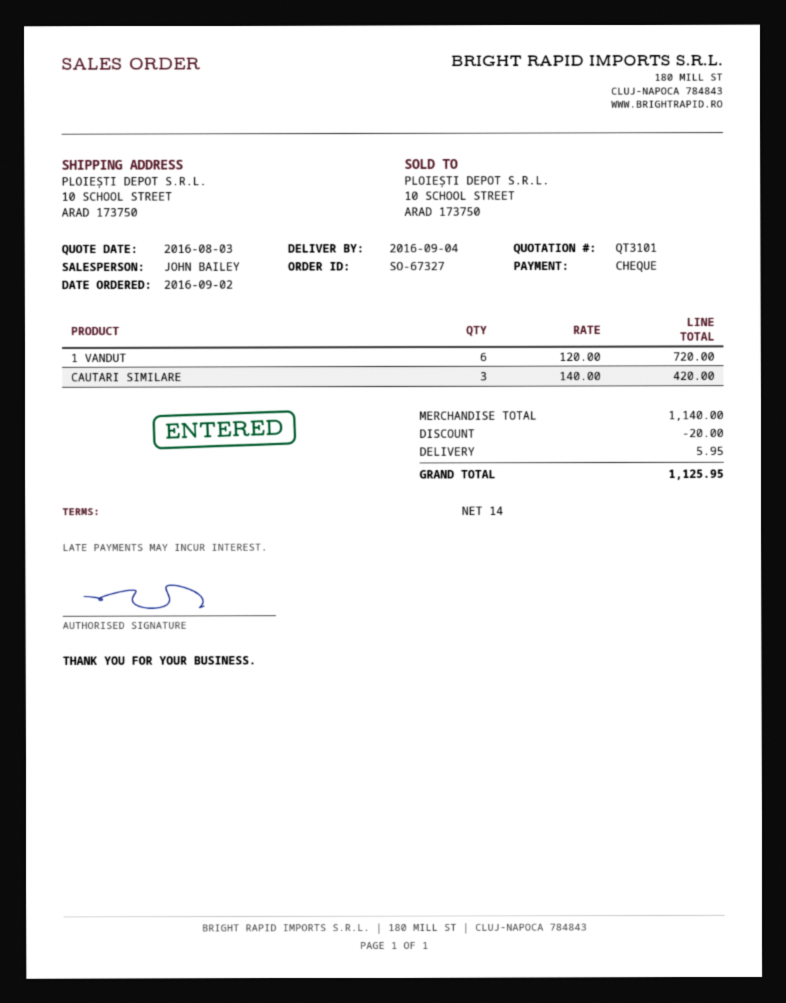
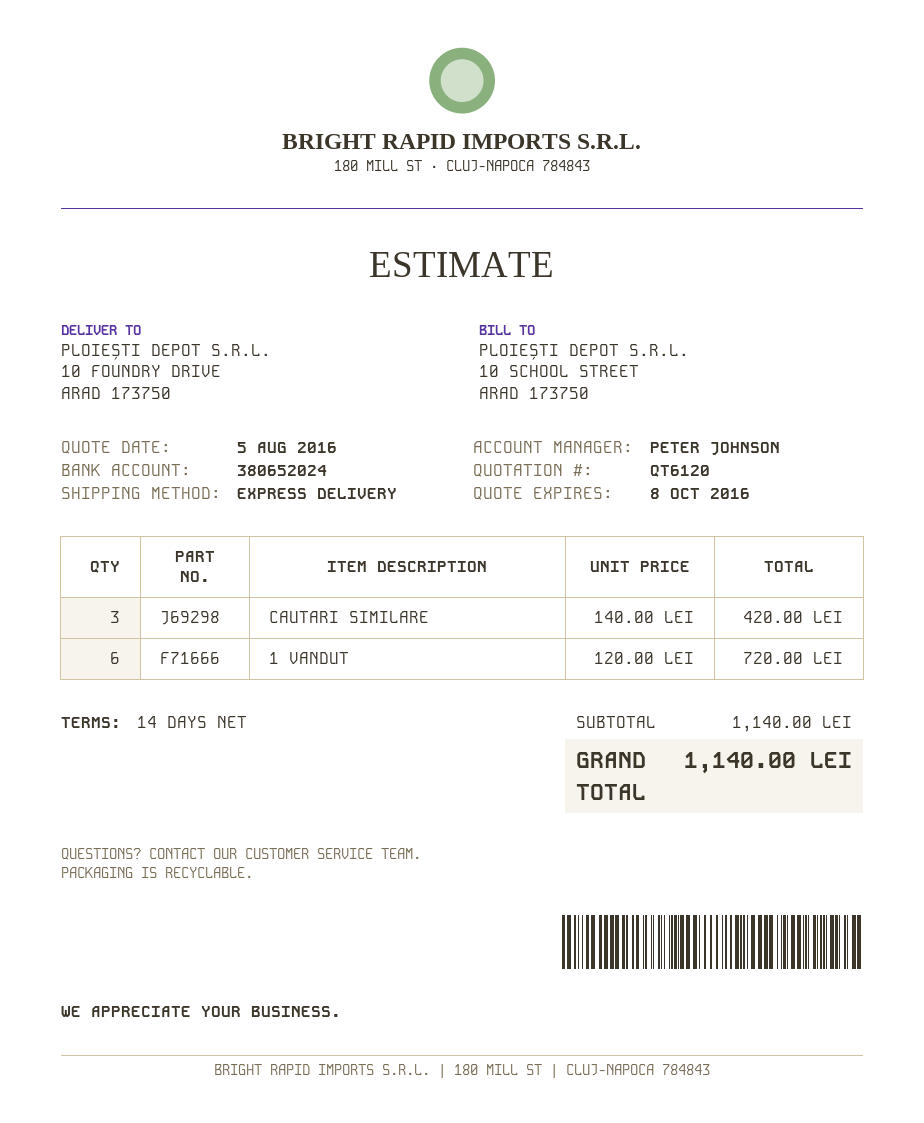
quote number: QT3101 -> QT6120
quote date: 2016-08-03 -> 2016-08-05
sales rep: JOHN BAILEY -> PETER JOHNSON
ship to: 10 SCHOOL STREET, ARAD 173750 -> 10 FOUNDRY DRIVE, ARAD 173750
discount: 20.00 -> none
shipping: 5.95 -> none
total: 1125.95 -> 1140.00

